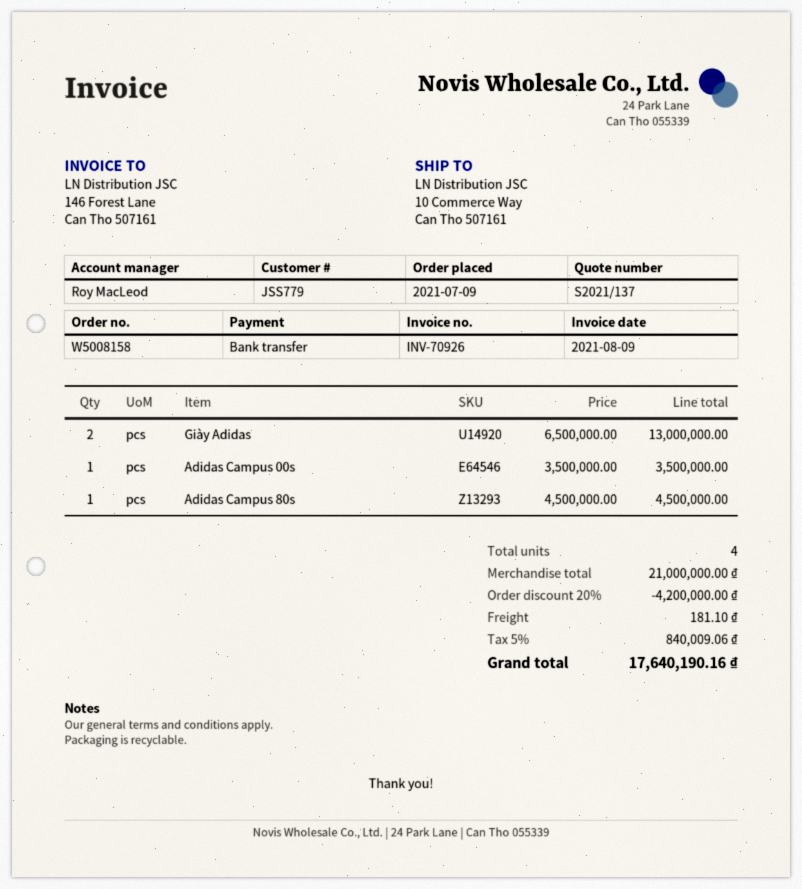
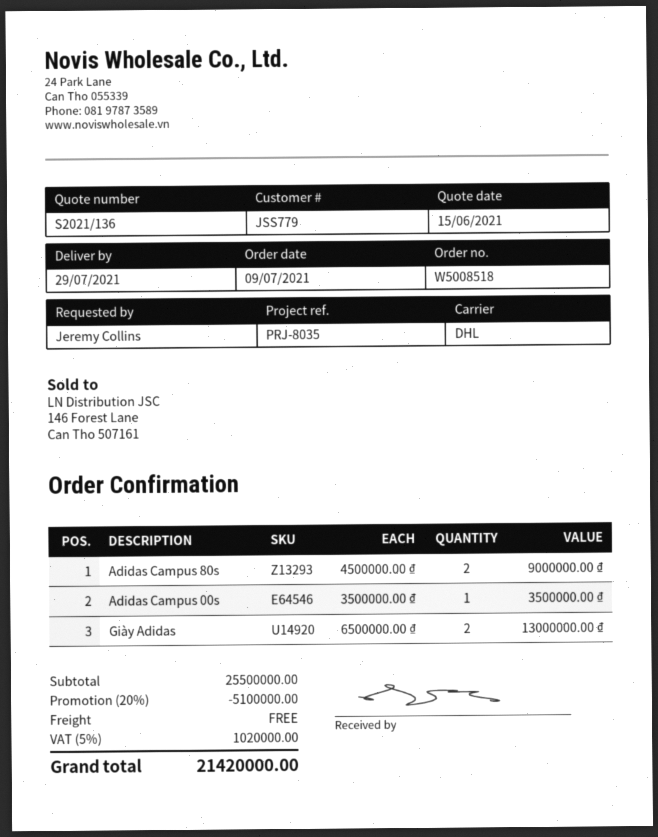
quote number: S2021/137 -> S2021/136
order number: W5008158 -> W5008518
Adidas Campus 80s: 1 x 4500000.00 = 4500000.00 -> 2 x 4500000.00 = 9000000.00
subtotal: 21000000.00 -> 25500000.00
discount: 20% = 4200000.00 -> 20% = 5100000.00
shipping: 181.10 -> 0.00
tax: 5% = 840009.06 -> 5% = 1020000.00
total: 17640190.16 -> 21420000.00

